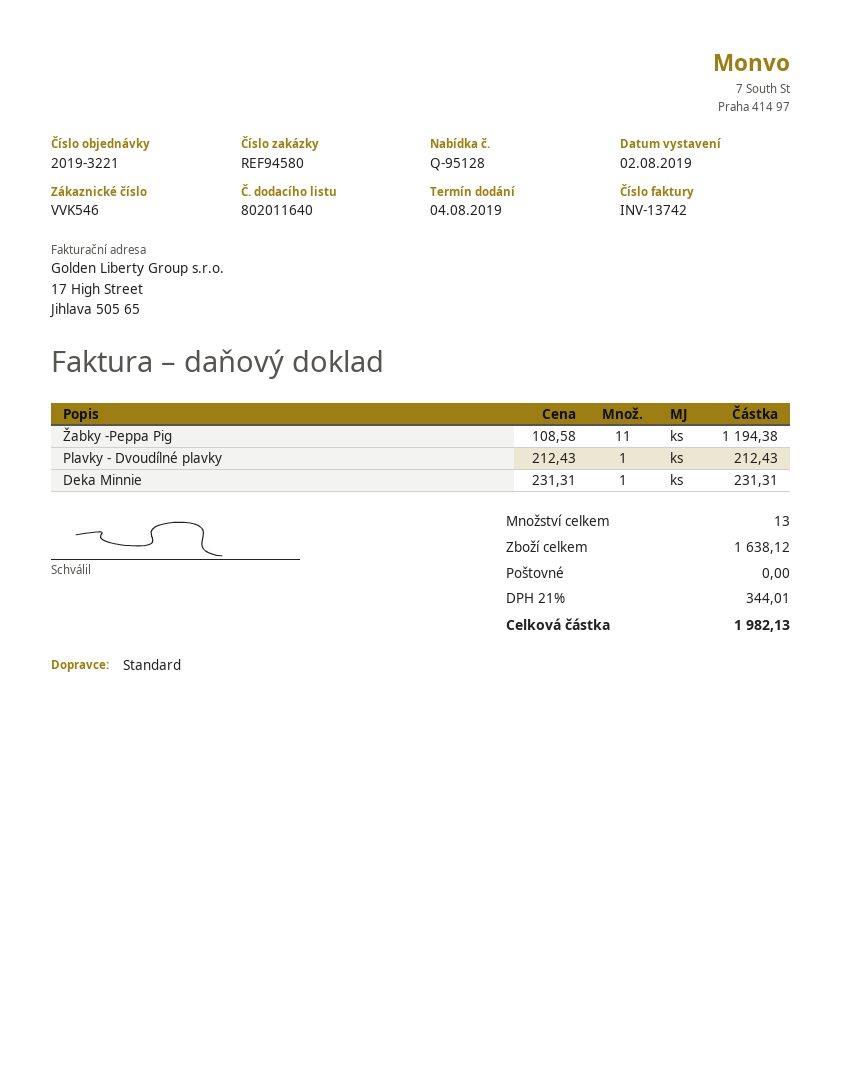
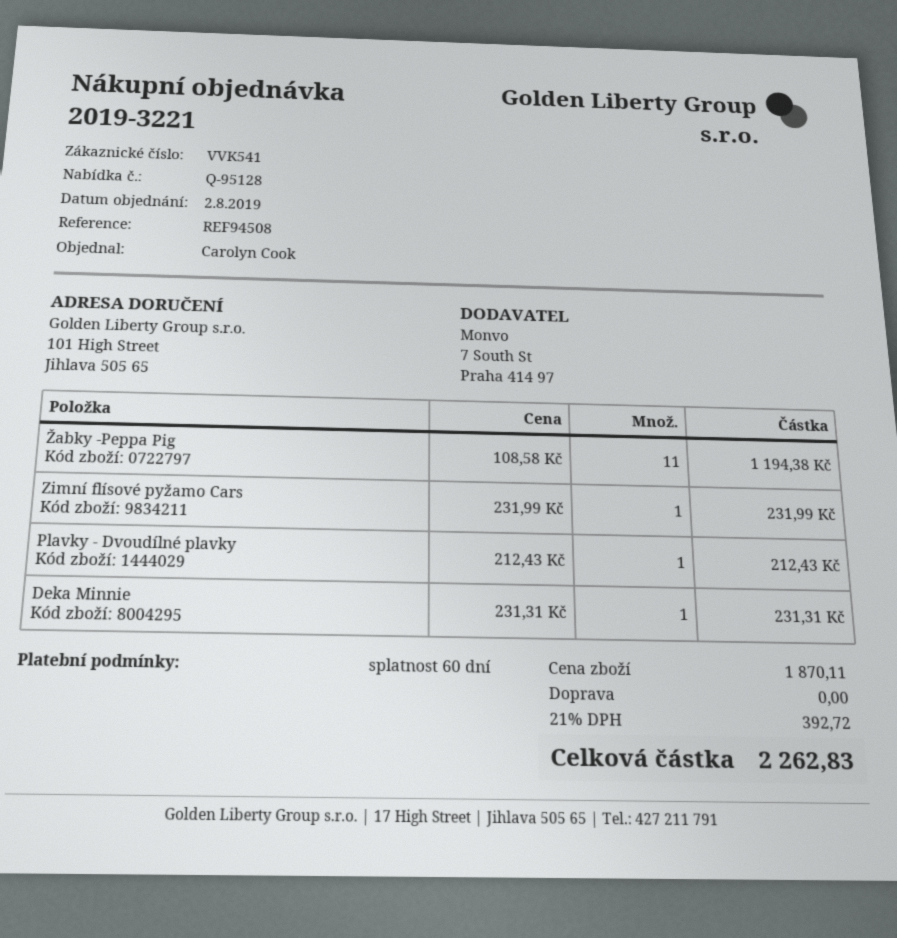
customer number: VVK546 -> VVK541
reference: REF94580 -> REF94508
Zimní flísové pyžamo Cars: none -> 1 x 231.99 = 231.99
subtotal: 1638.12 -> 1870.11
tax: 21% = 344.01 -> 21% = 392.72
total: 1982.13 -> 2262.83

